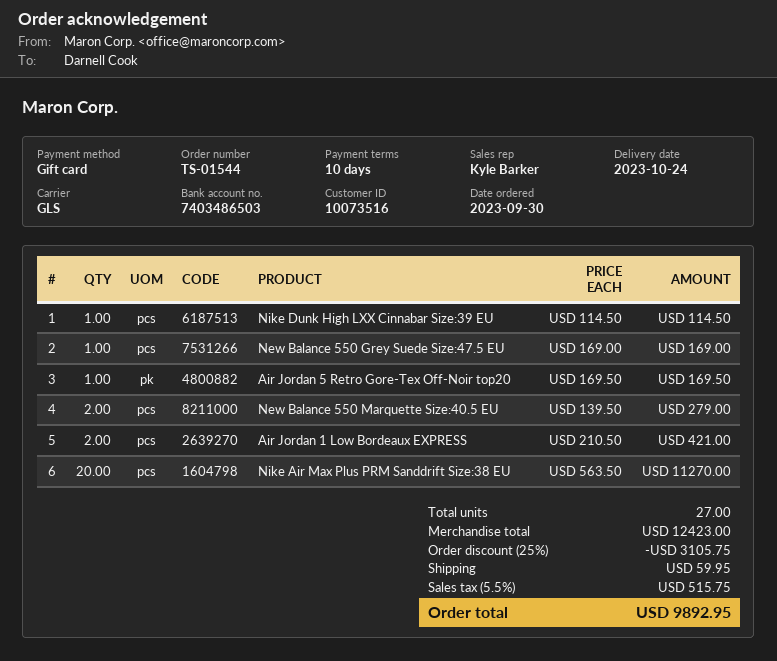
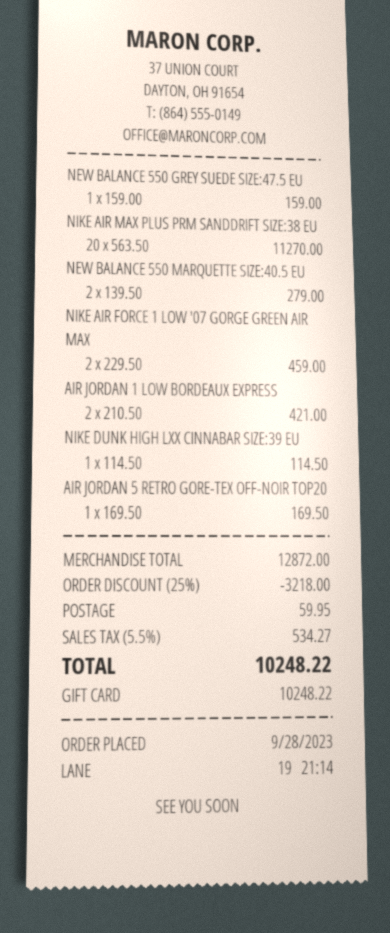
order date: 2023-09-30 -> 2023-09-28
New Balance 550 Grey Suede Size:47.5 EU: 1 x 169.00 = 169.00 -> 1 x 159.00 = 159.00
NIKE AIR FORCE 1 LOW '07 GORGE GREEN AIR MAX: none -> 2 x 229.50 = 459.00
subtotal: 12423.00 -> 12872.00
discount: 25% = 3105.75 -> 25% = 3218.00
tax: 5.5% = 515.75 -> 5.5% = 534.27
total: 9892.95 -> 10248.22

